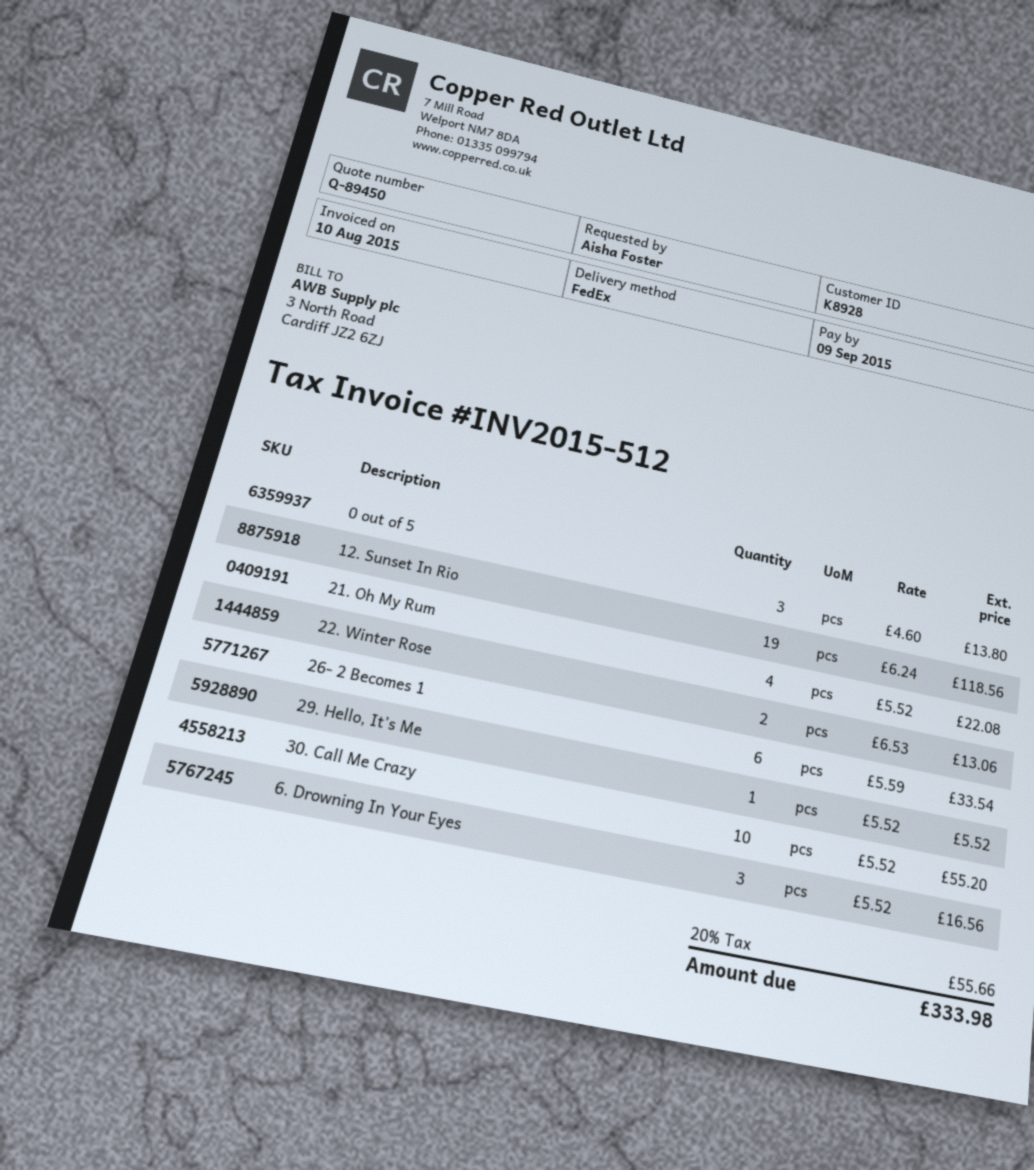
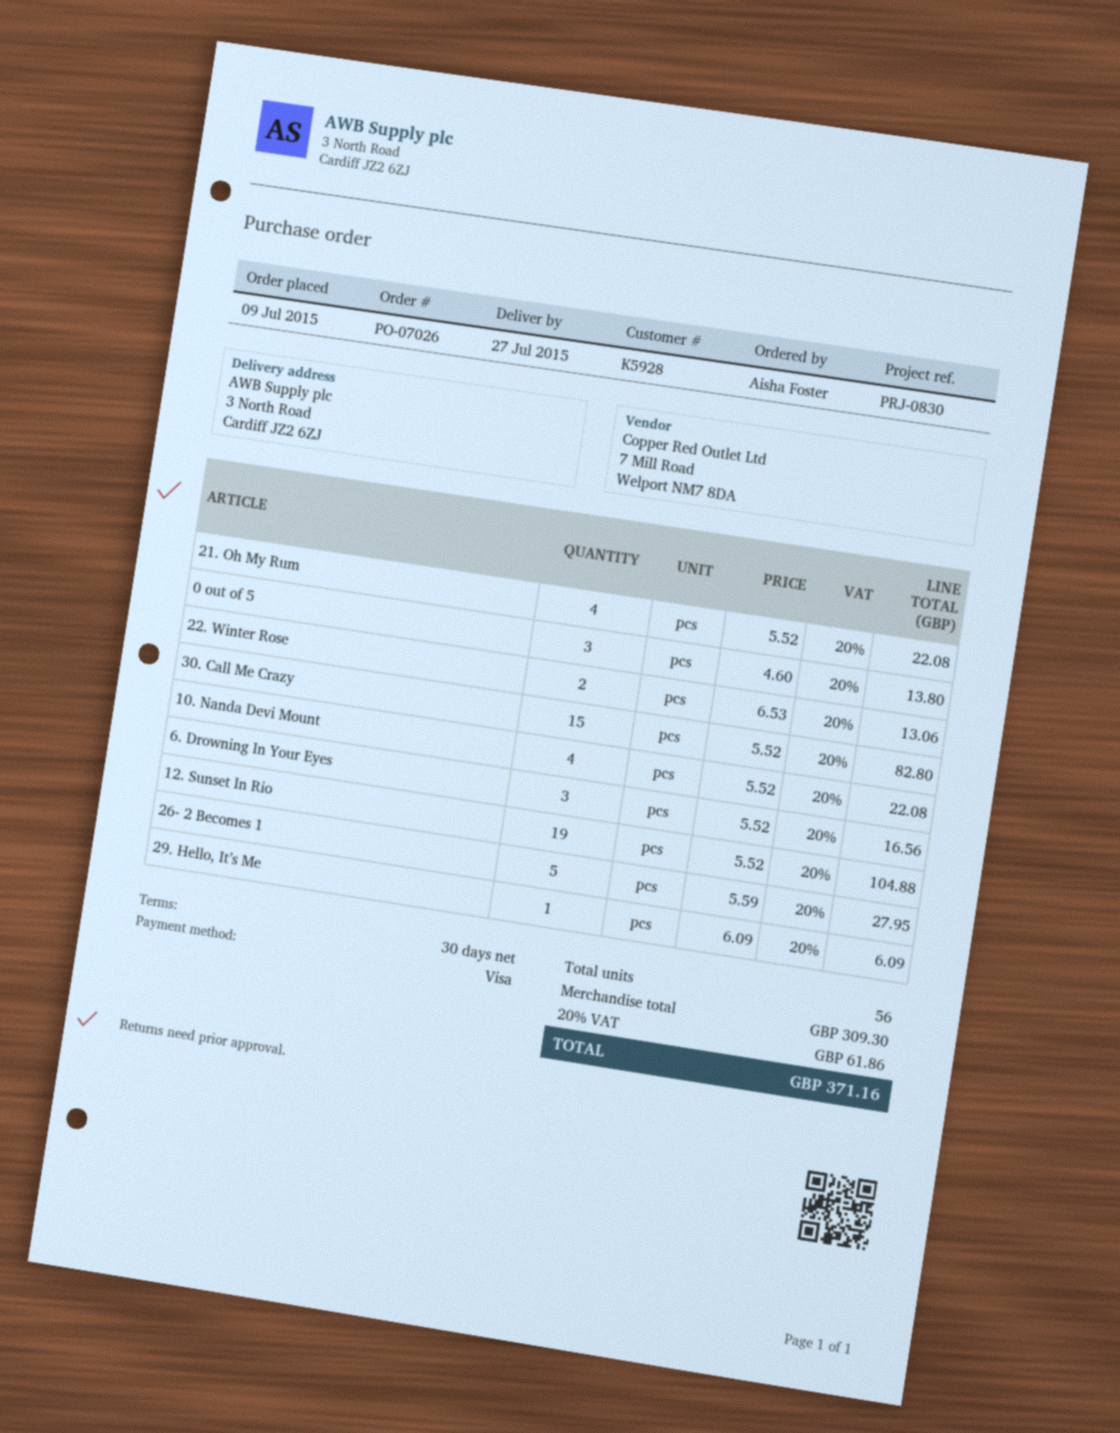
customer number: K8928 -> K5928
12. Sunset In Rio: 19 x 6.24 = 118.56 -> 19 x 5.52 = 104.88
26- 2 Becomes 1: 6 x 5.59 = 33.54 -> 5 x 5.59 = 27.95
29. Hello, It’s Me: 1 x 5.52 = 5.52 -> 1 x 6.09 = 6.09
30. Call Me Crazy: 10 x 5.52 = 55.20 -> 15 x 5.52 = 82.80
10. Nanda Devi Mount: none -> 4 x 5.52 = 22.08
tax: 20% = 55.66 -> 20% = 61.86
total: 333.98 -> 371.16

